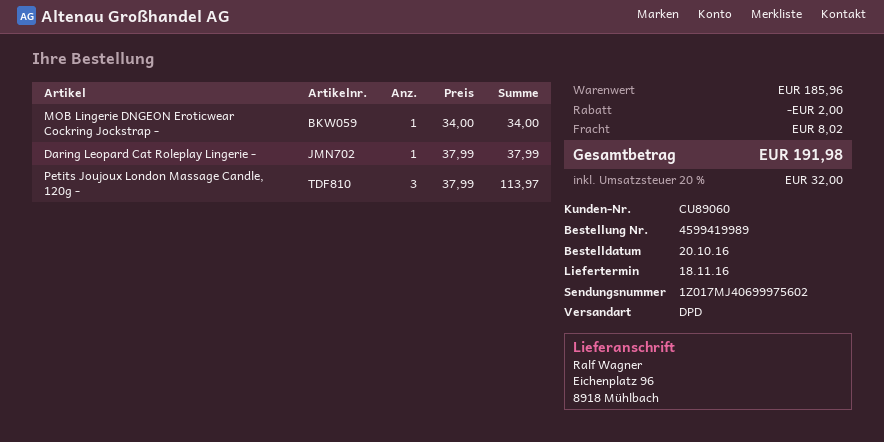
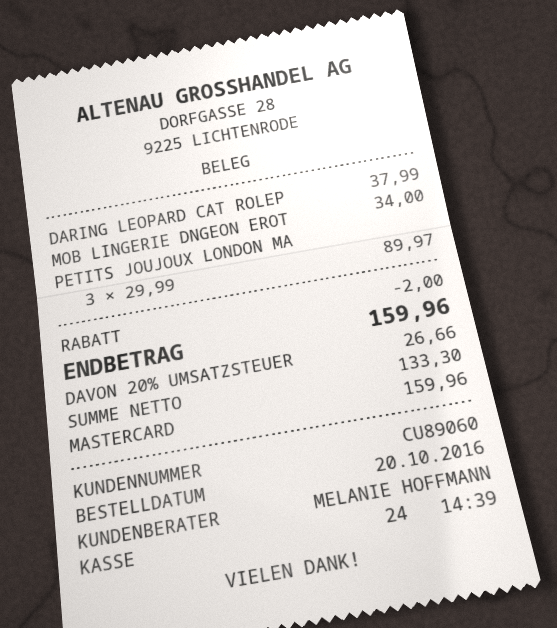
Petits Joujoux London Massage Candle, 120g -: 3 x 37.99 = 113.97 -> 3 x 29.99 = 89.97
shipping: 8.02 -> none
tax: 20% = 32.00 -> 20% = 26.66
total: 191.98 -> 159.96

